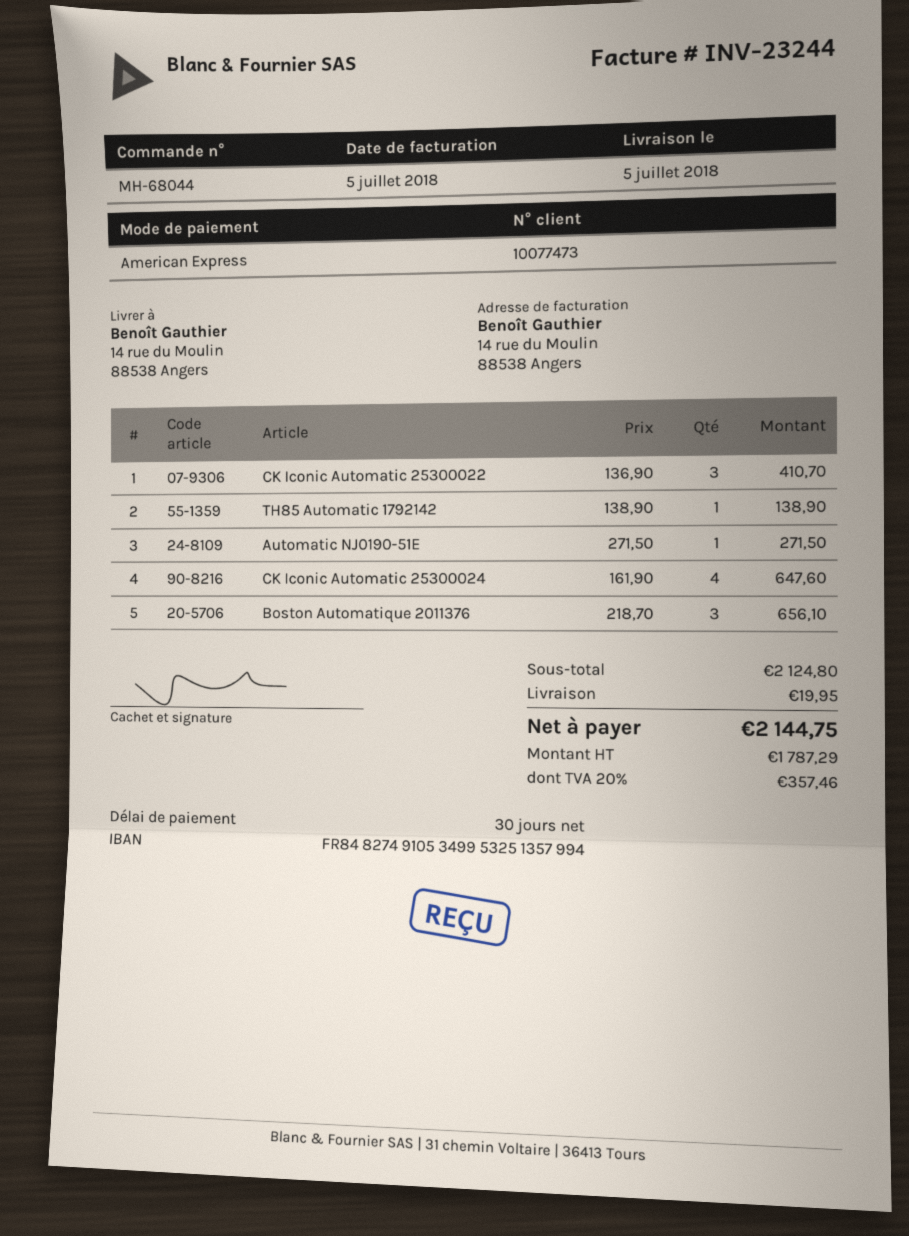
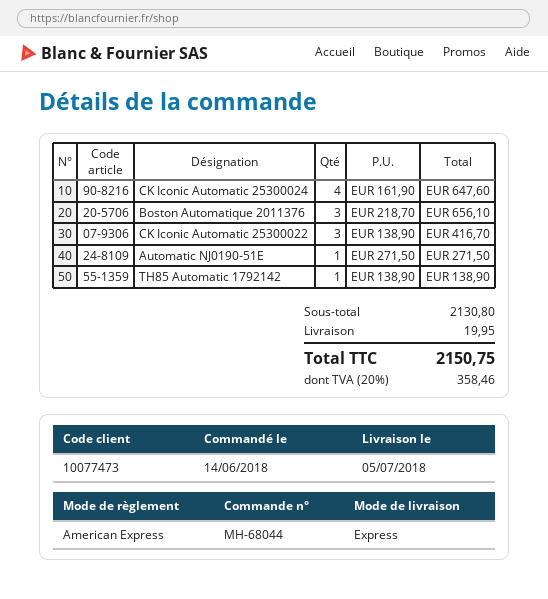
CK Iconic Automatic 25300022: 3 x 136.90 = 410.70 -> 3 x 138.90 = 416.70
subtotal: 2124.80 -> 2130.80
tax: 20% = 357.46 -> 20% = 358.46
total: 2144.75 -> 2150.75

